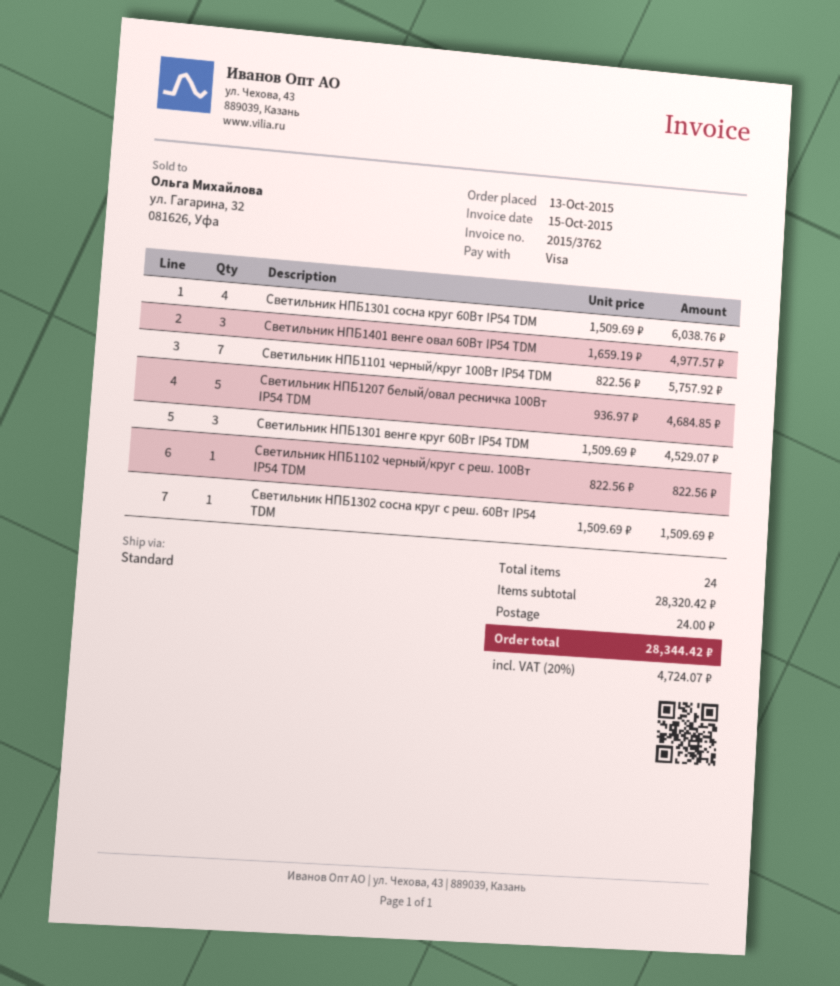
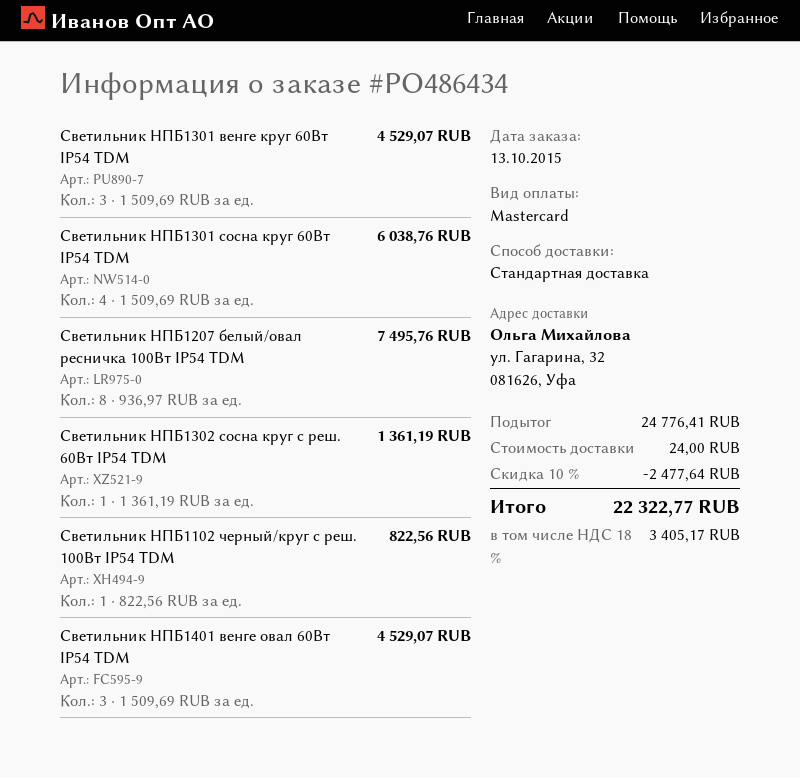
payment method: Visa -> Mastercard
Светильник НПБ1401 венге овал 60Вт IP54 TDM: 3 x 1659.19 = 4977.57 -> 3 x 1509.69 = 4529.07
Светильник НПБ1101 черный/круг 100Вт IP54 TDM: 7 x 822.56 = 5757.92 -> none
Светильник НПБ1207 белый/овал ресничка 100Вт IP54 TDM: 5 x 936.97 = 4684.85 -> 8 x 936.97 = 7495.76
Светильник НПБ1302 сосна круг с реш. 60Вт IP54 TDM: 1 x 1509.69 = 1509.69 -> 1 x 1361.19 = 1361.19
subtotal: 28320.42 -> 24776.41
discount: none -> 10% = 2477.64
tax: 20% = 4724.07 -> 18% = 3405.17
total: 28344.42 -> 22322.77

